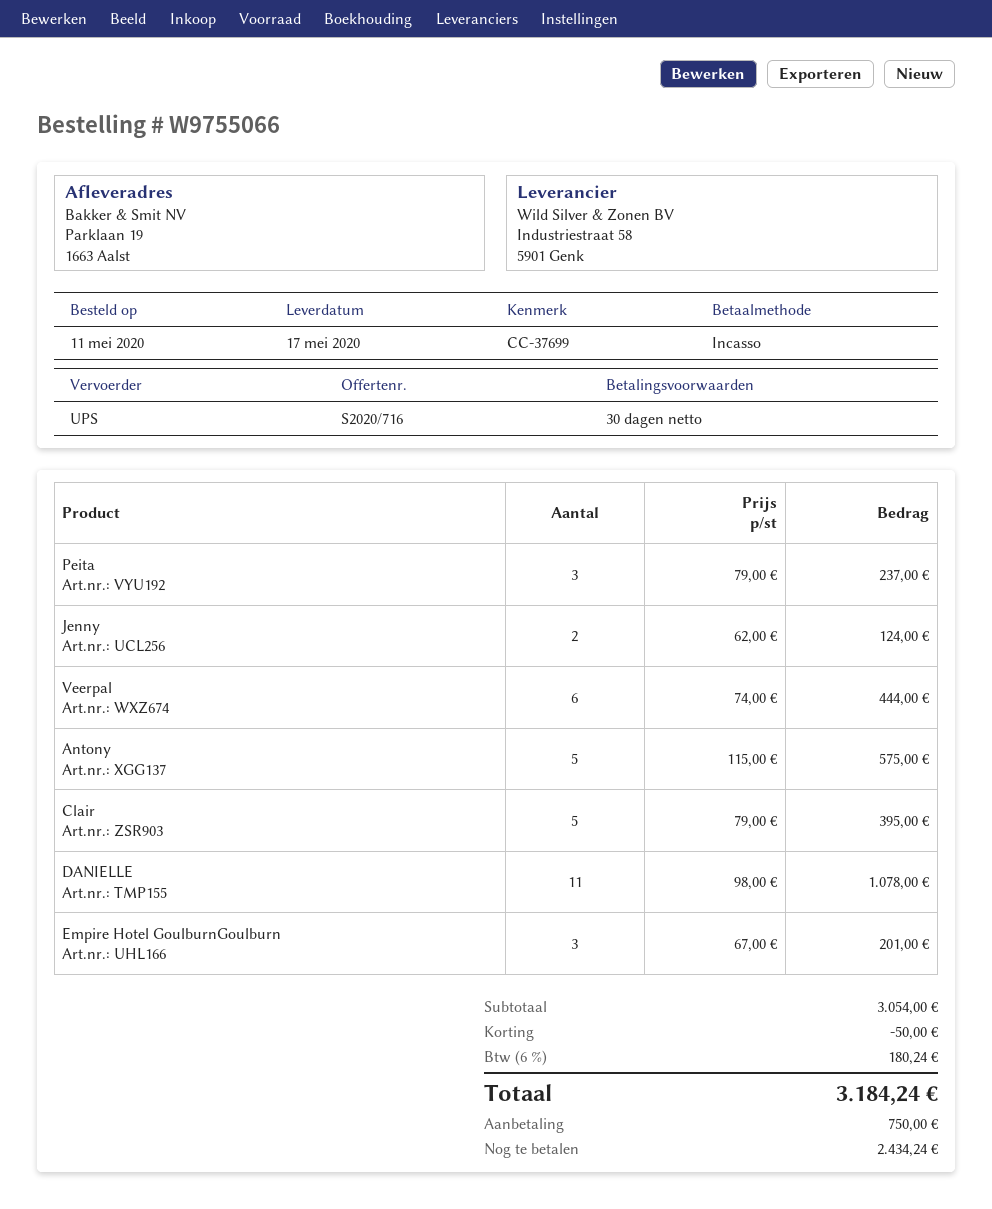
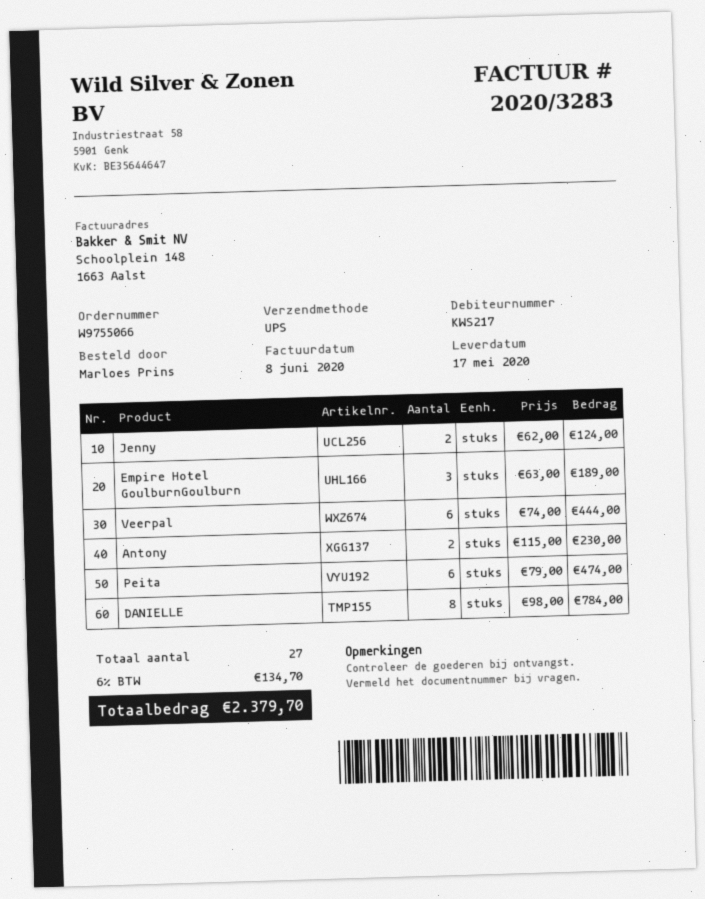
Peita: 3 x 79.00 = 237.00 -> 6 x 79.00 = 474.00
Antony: 5 x 115.00 = 575.00 -> 2 x 115.00 = 230.00
Clair: 5 x 79.00 = 395.00 -> none
DANIELLE: 11 x 98.00 = 1078.00 -> 8 x 98.00 = 784.00
Empire Hotel GoulburnGoulburn: 3 x 67.00 = 201.00 -> 3 x 63.00 = 189.00
discount: 50.00 -> none
tax: 6% = 180.24 -> 6% = 134.70
total: 3184.24 -> 2379.70

